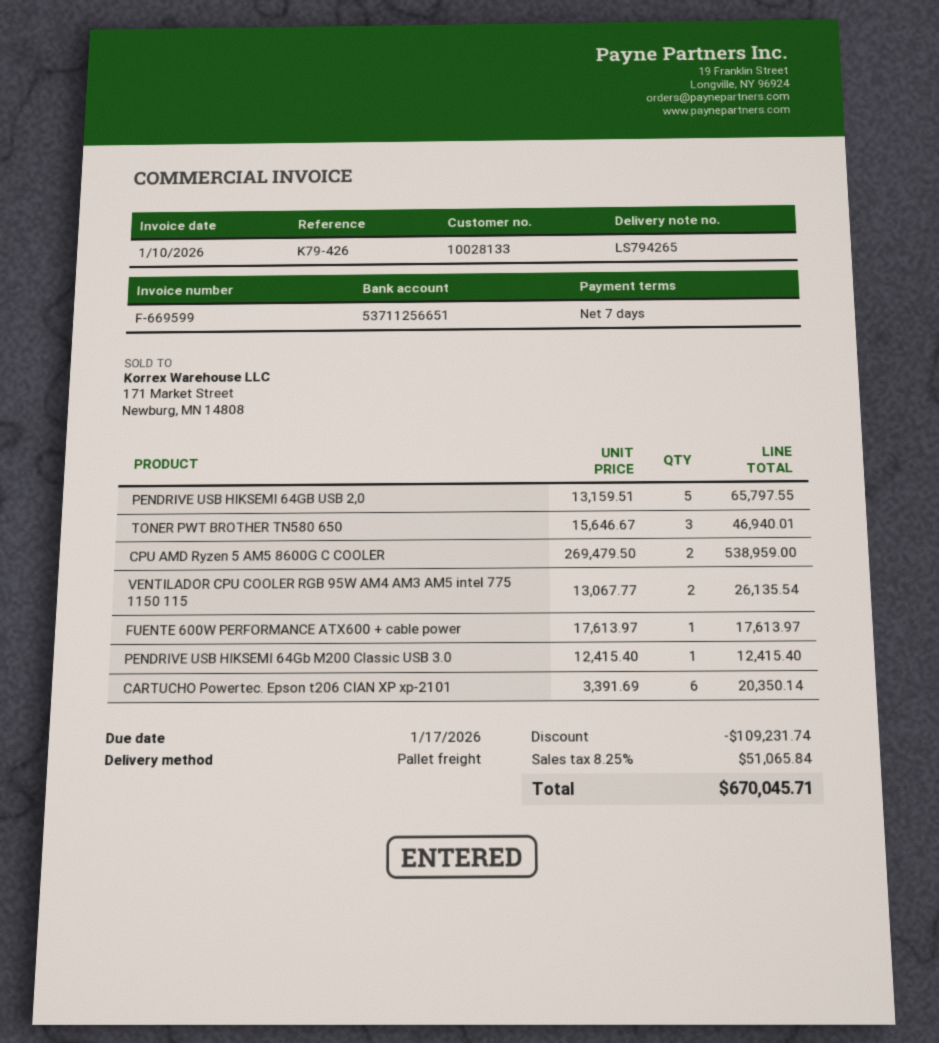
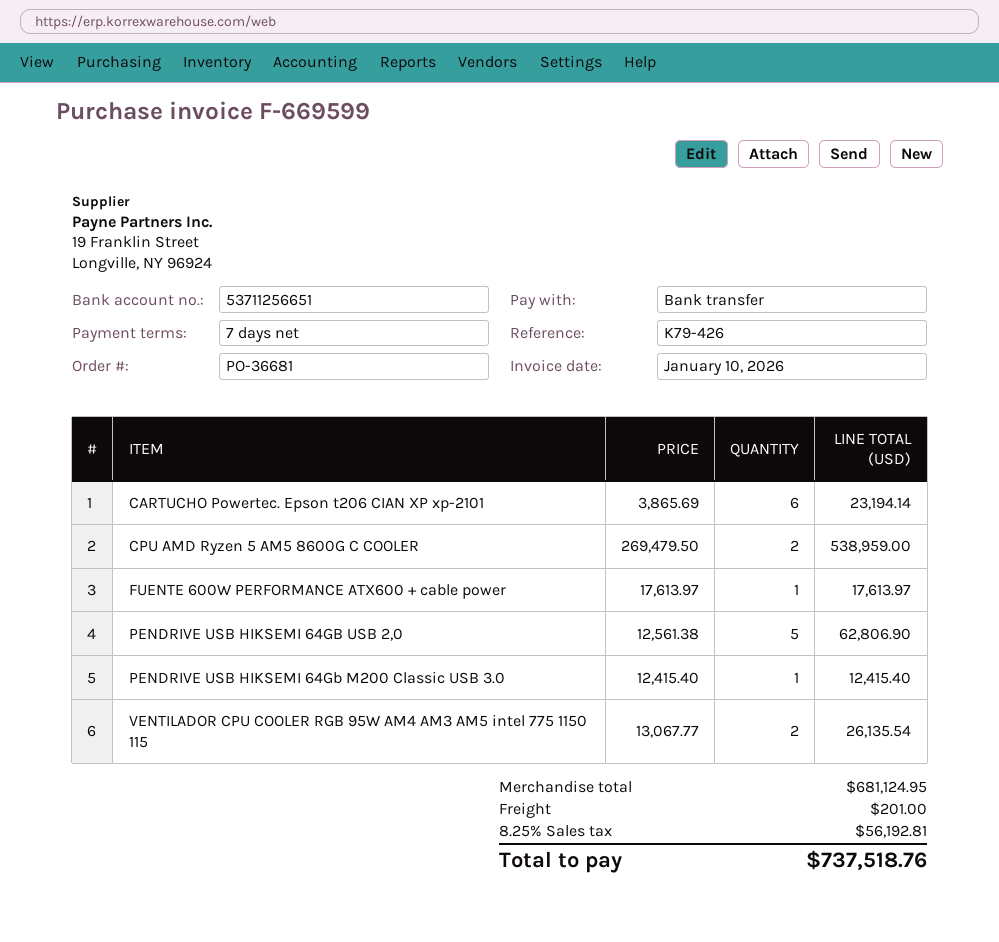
PENDRIVE USB HIKSEMI 64GB USB 2,0: 5 x 13159.51 = 65797.55 -> 5 x 12561.38 = 62806.90
TONER PWT BROTHER TN580 650: 3 x 15646.67 = 46940.01 -> none
CARTUCHO Powertec. Epson t206 CIAN XP xp-2101: 6 x 3391.69 = 20350.14 -> 6 x 3865.69 = 23194.14
discount: 109231.74 -> none
shipping: none -> 201.00
tax: 8.25% = 51065.84 -> 8.25% = 56192.81
total: 670045.71 -> 737518.76

